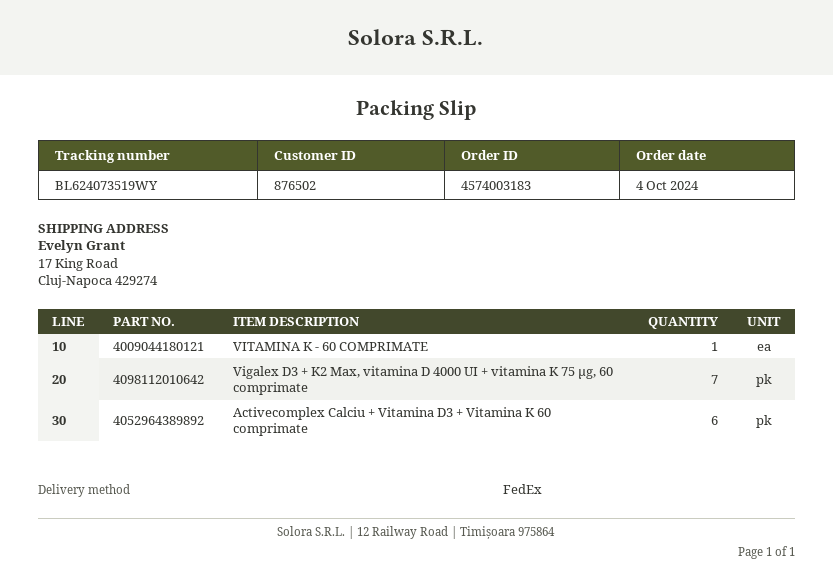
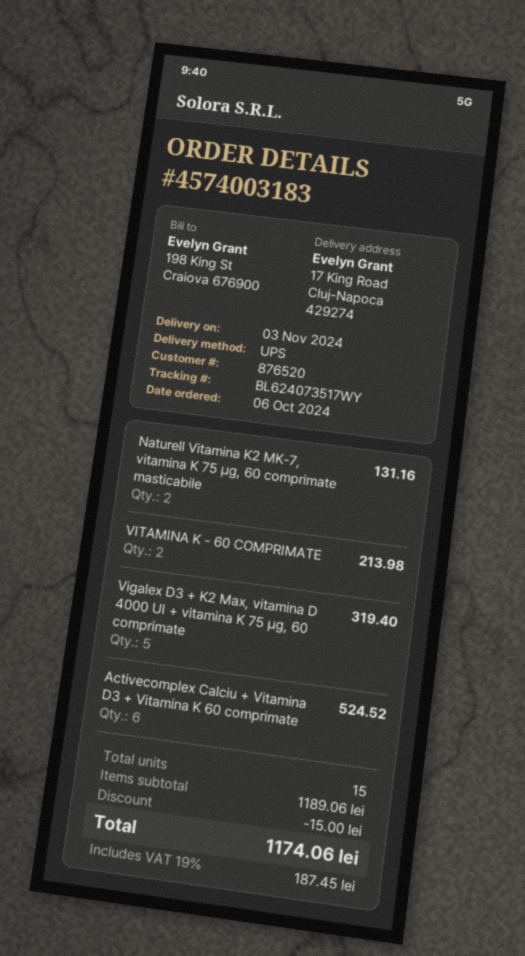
order date: 2024-10-04 -> 2024-10-06
customer number: 876502 -> 876520
shipping method: FedEx -> UPS
tracking number: BL624073519WY -> BL624073517WY
VITAMINA K - 60 COMPRIMATE: 1 -> 2
Vigalex D3 + K2 Max, vitamina D 4000 UI + vitamina K 75 µg, 60 comprimate: 7 -> 5
Naturell Vitamina K2 MK-7, vitamina K 75 µg, 60 comprimate masticabile: none -> 2

